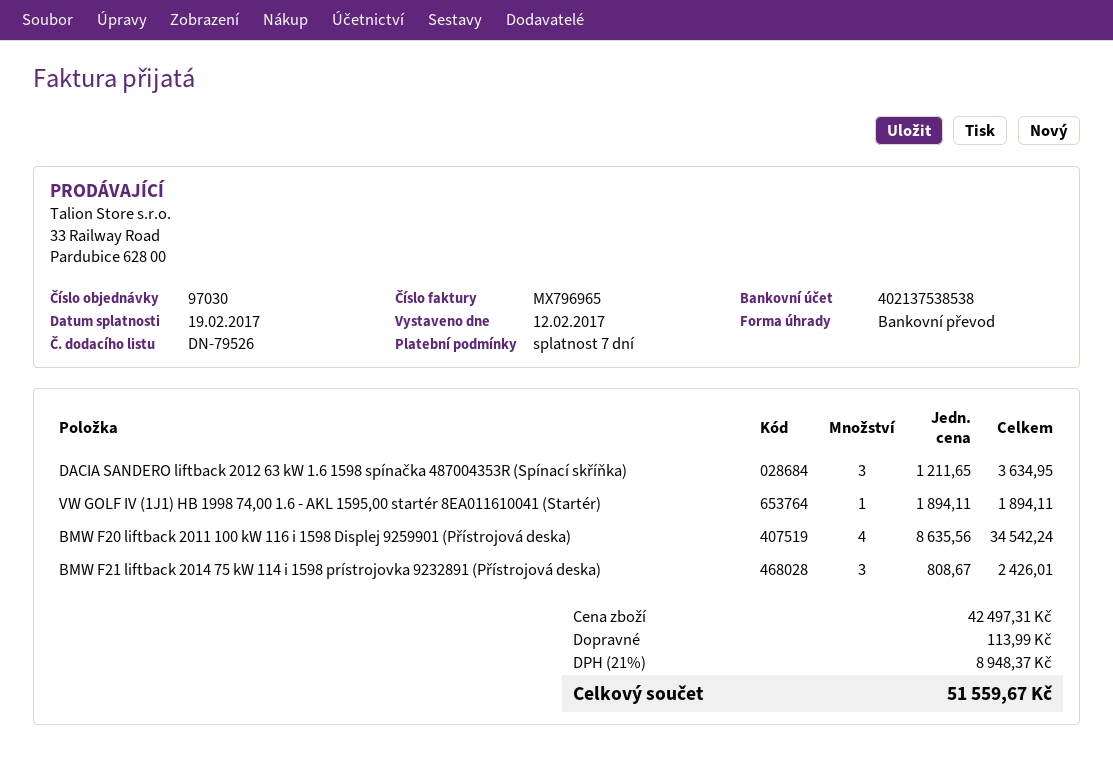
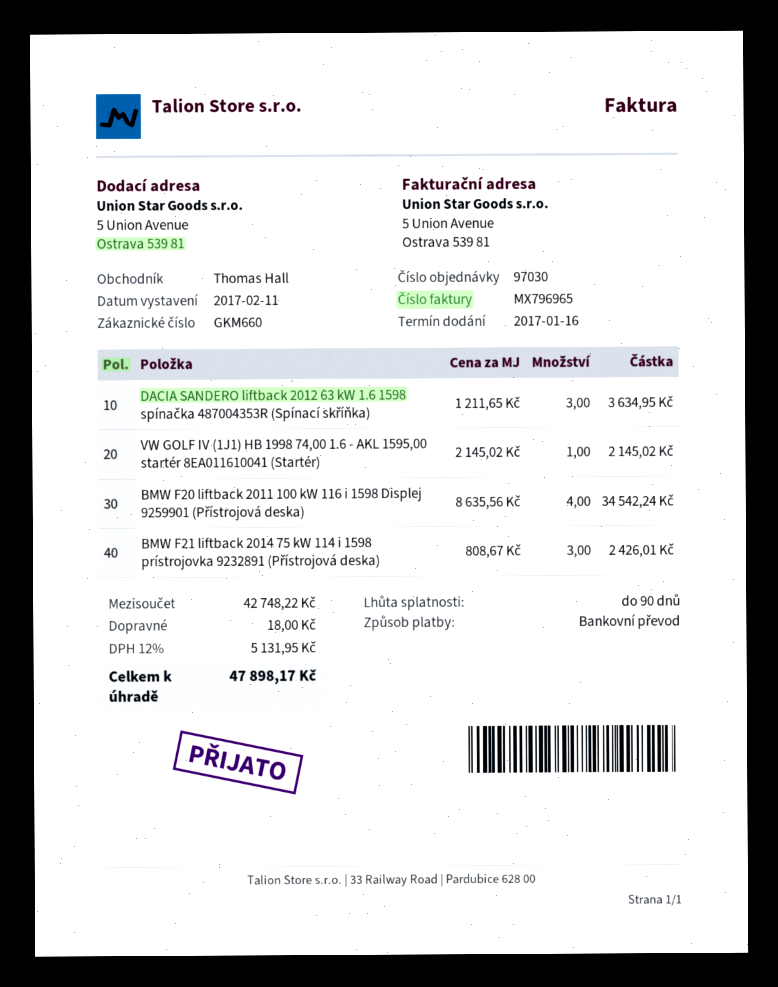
invoice date: 2017-02-12 -> 2017-02-11
payment terms: 7 days -> 90 days
VW GOLF IV (1J1) HB 1998 74,00 1.6 - AKL 1595,00 startér 8EA011610041 (Startér): 1 x 1894.11 = 1894.11 -> 1 x 2145.02 = 2145.02
subtotal: 42497.31 -> 42748.22
shipping: 113.99 -> 18.00
tax: 21% = 8948.37 -> 12% = 5131.95
total: 51559.67 -> 47898.17

